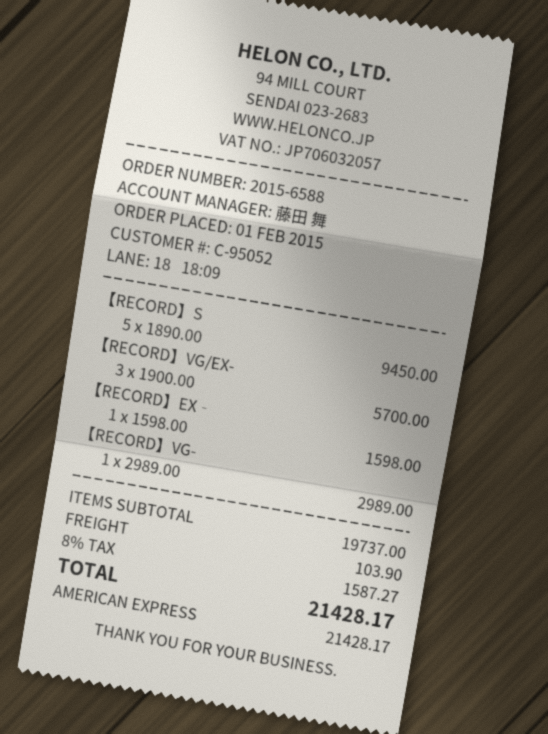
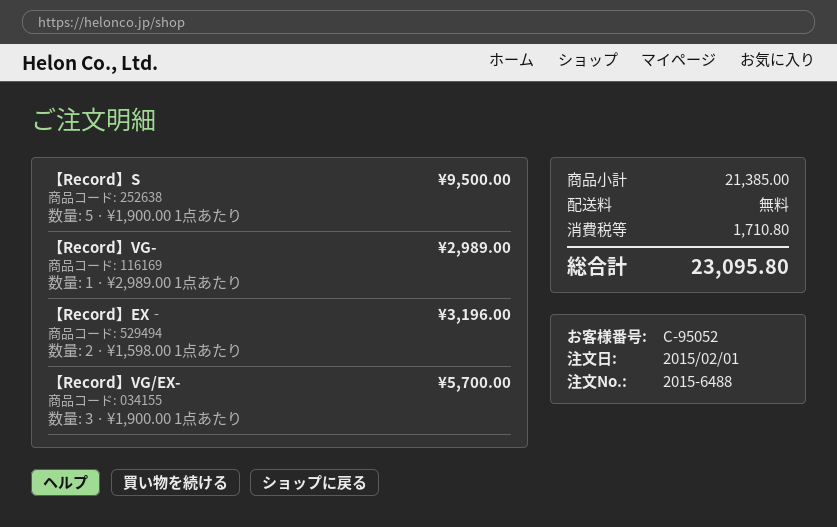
order number: 2015-6588 -> 2015-6488
【RECORD】S: 5 x 1890.00 = 9450.00 -> 5 x 1900.00 = 9500.00
【RECORD】EX‐: 1 x 1598.00 = 1598.00 -> 2 x 1598.00 = 3196.00
subtotal: 19737.00 -> 21385.00
shipping: 103.90 -> 0.00
tax: 1587.27 -> 1710.80
total: 21428.17 -> 23095.80

